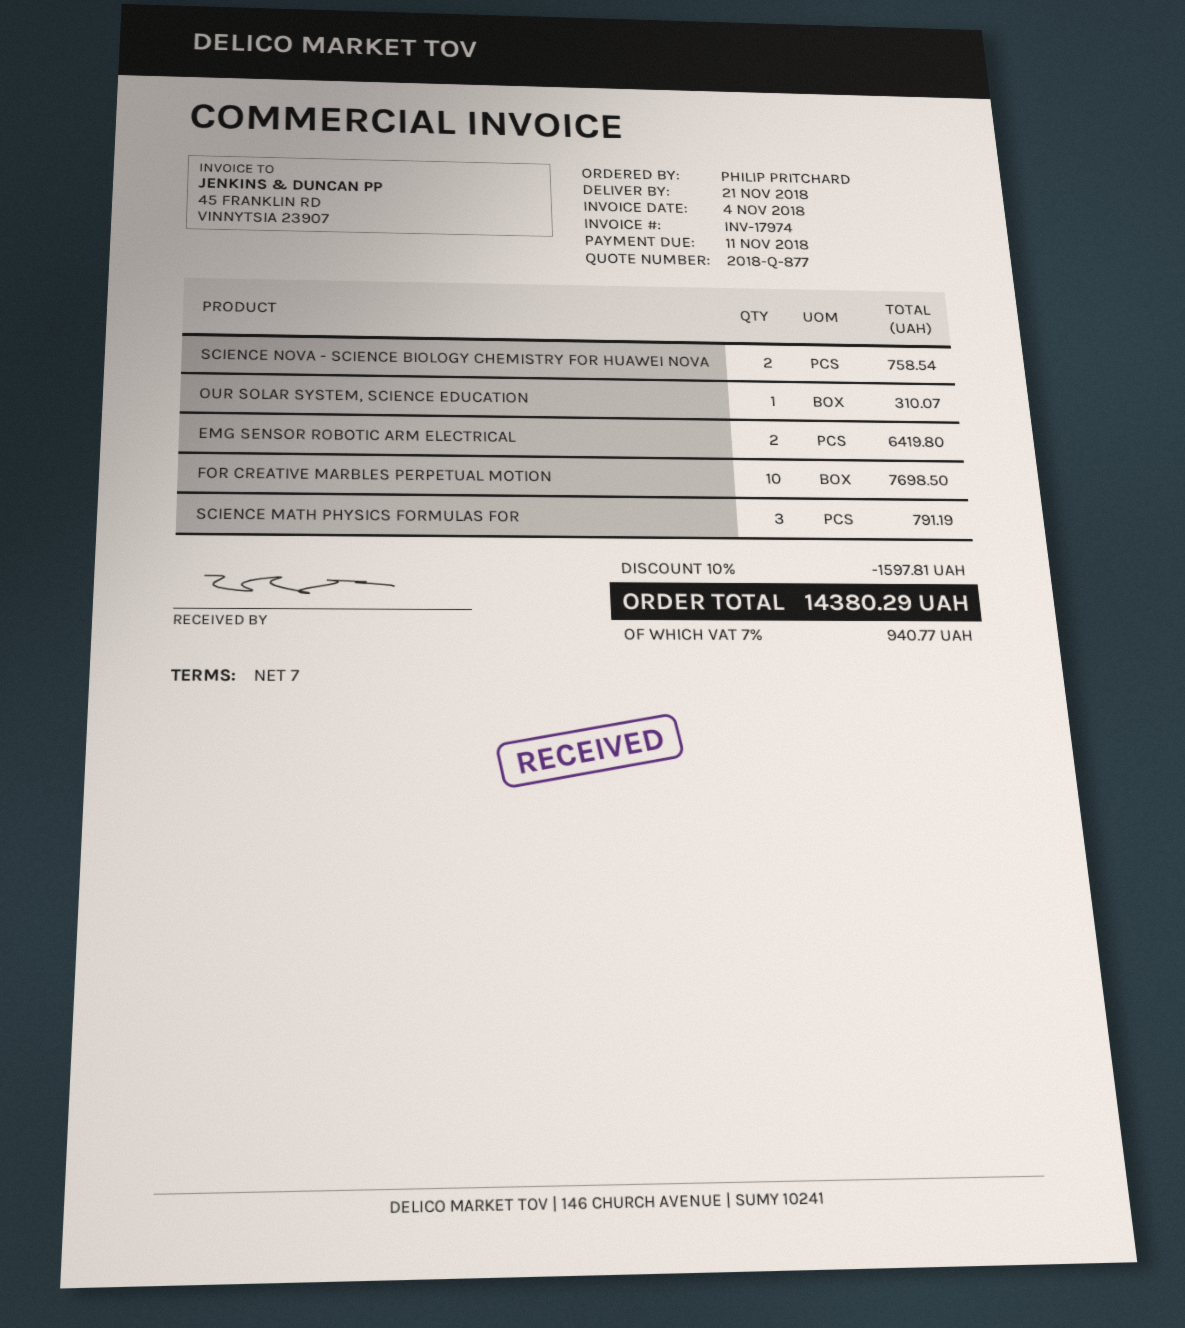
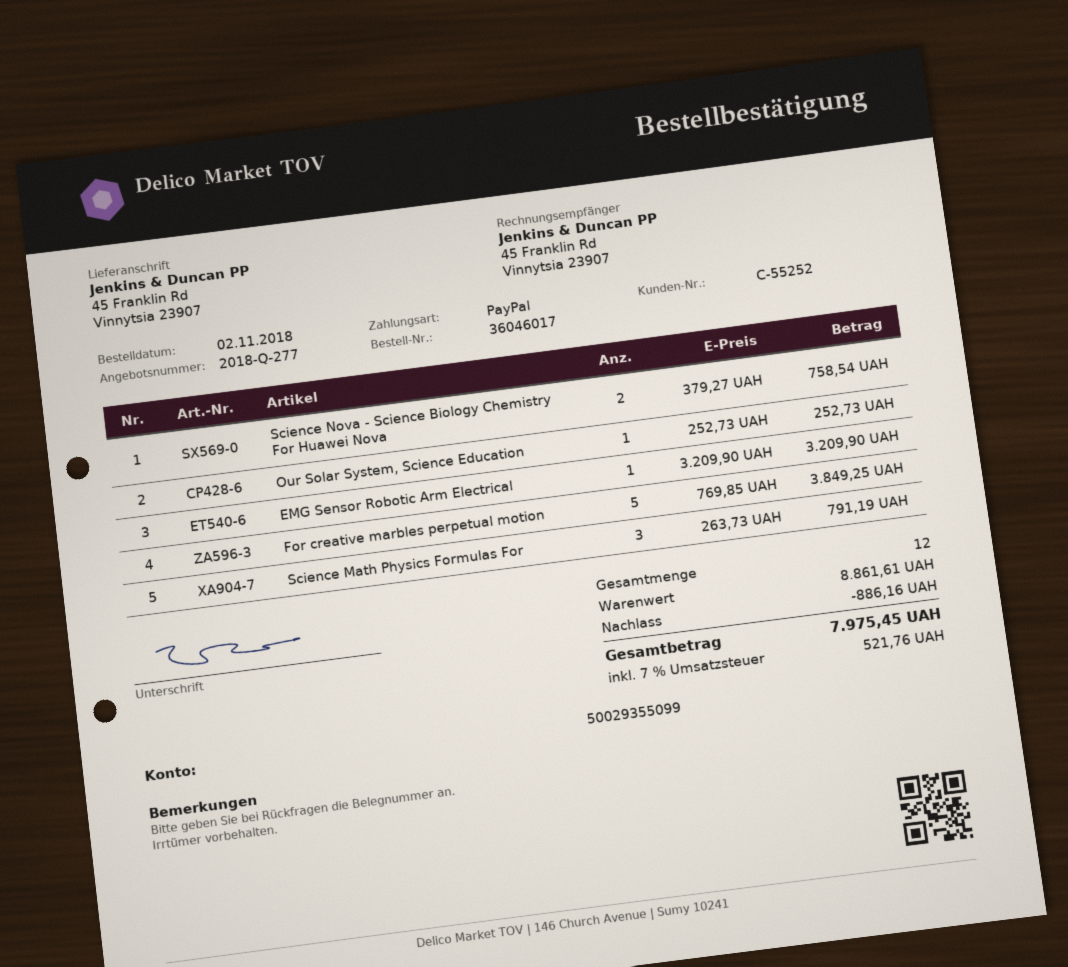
quote number: 2018-Q-877 -> 2018-Q-277
OUR SOLAR SYSTEM, SCIENCE EDUCATION: 1 for 310.07 -> 1 for 252.73
EMG SENSOR ROBOTIC ARM ELECTRICAL: 2 for 6419.80 -> 1 for 3209.90
FOR CREATIVE MARBLES PERPETUAL MOTION: 10 for 7698.50 -> 5 for 3849.25
discount: 1597.81 -> 886.16
tax: 7% = 940.77 -> 7% = 521.76
total: 14380.29 -> 7975.45

